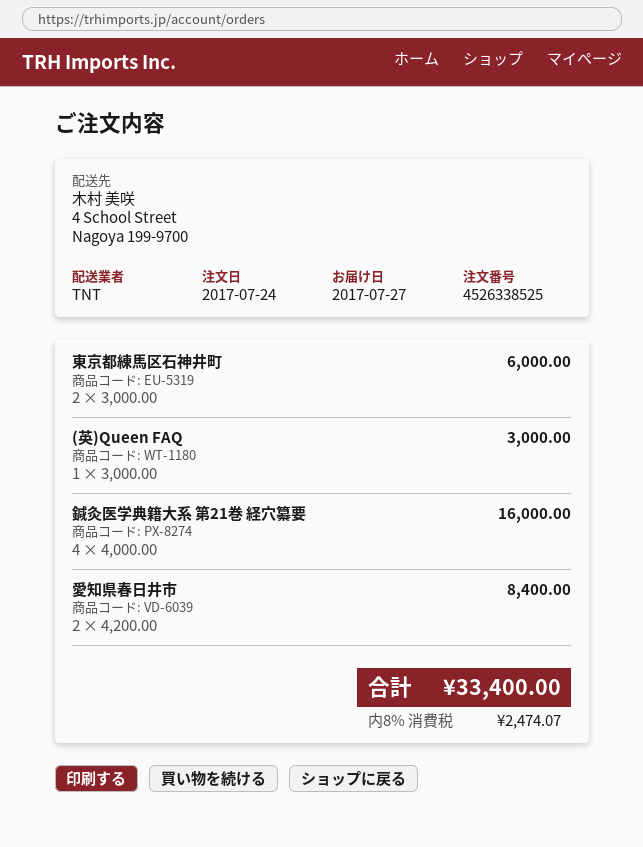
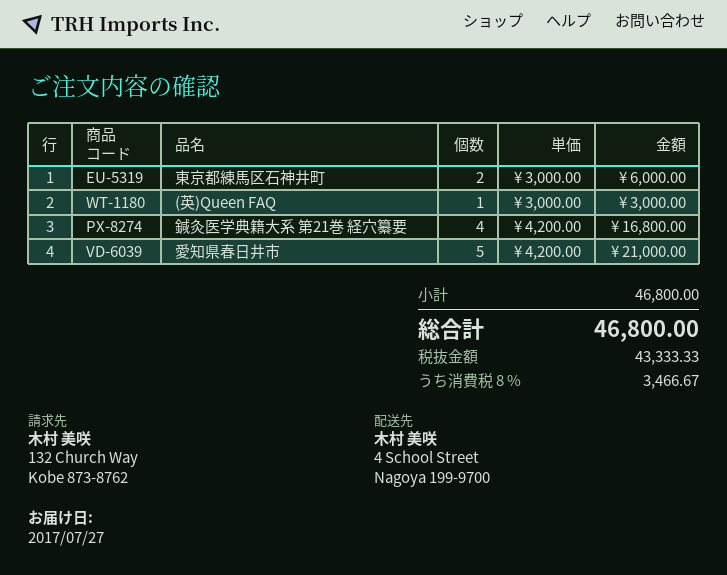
鍼灸医学典籍大系 第21巻 経穴纂要: 4 x 4000.00 = 16000.00 -> 4 x 4200.00 = 16800.00
愛知県春日井市: 2 x 4200.00 = 8400.00 -> 5 x 4200.00 = 21000.00
tax: 8% = 2474.07 -> 8% = 3466.67
total: 33400.00 -> 46800.00

